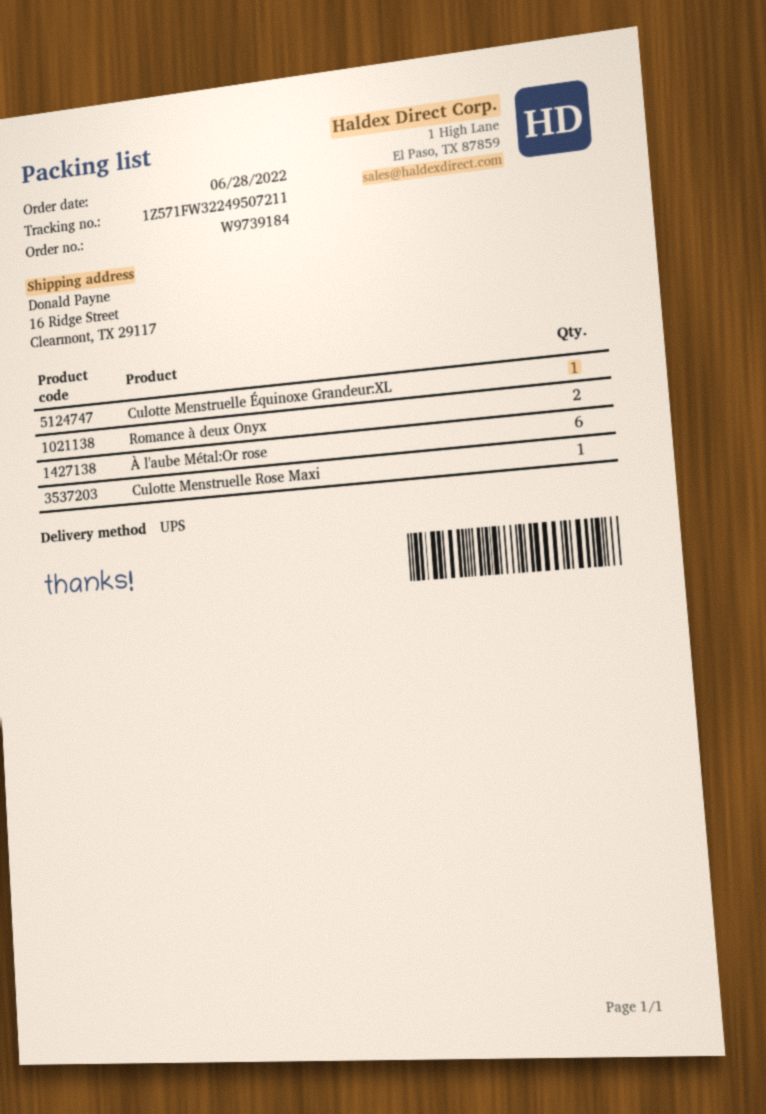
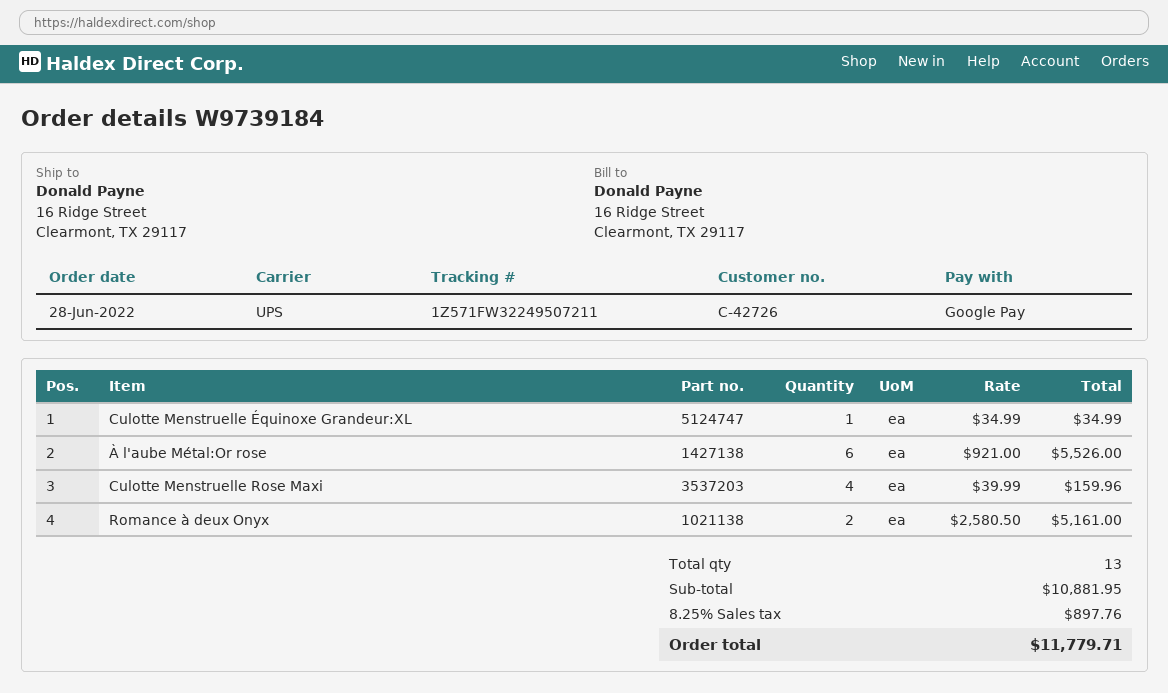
Culotte Menstruelle Rose Maxi: 1 -> 4

